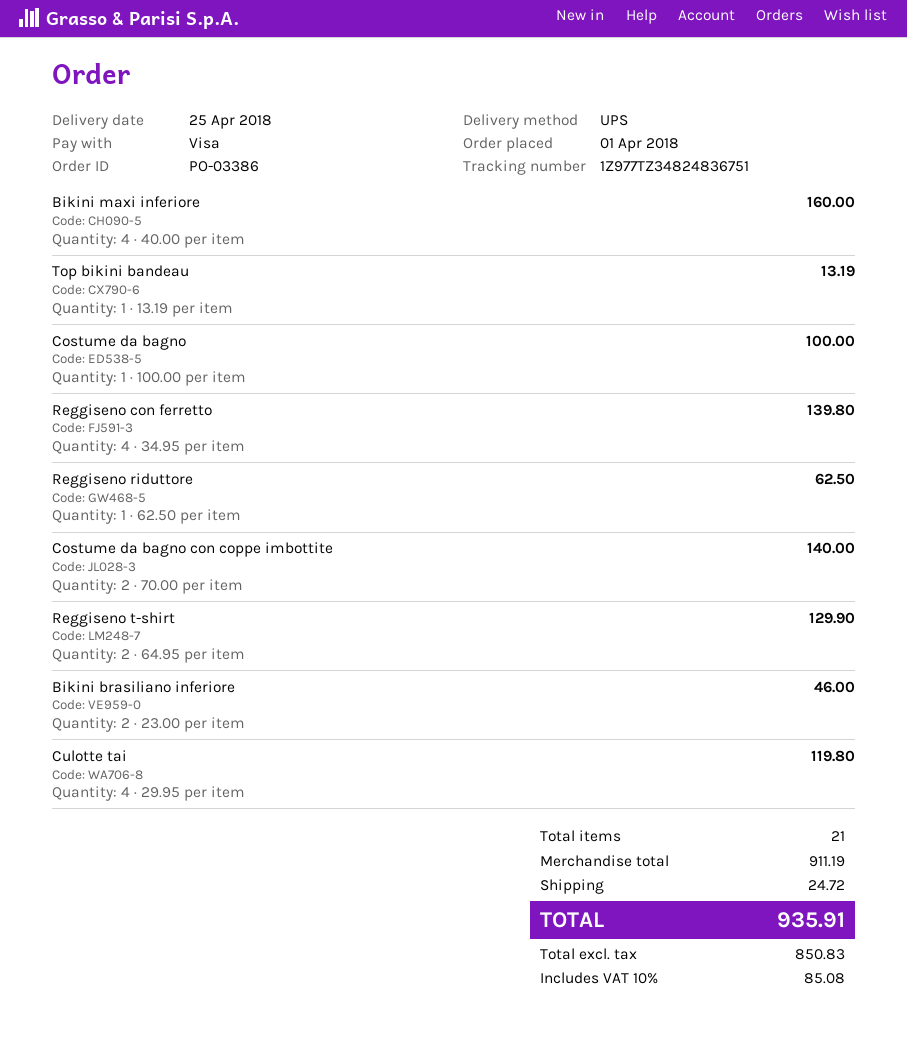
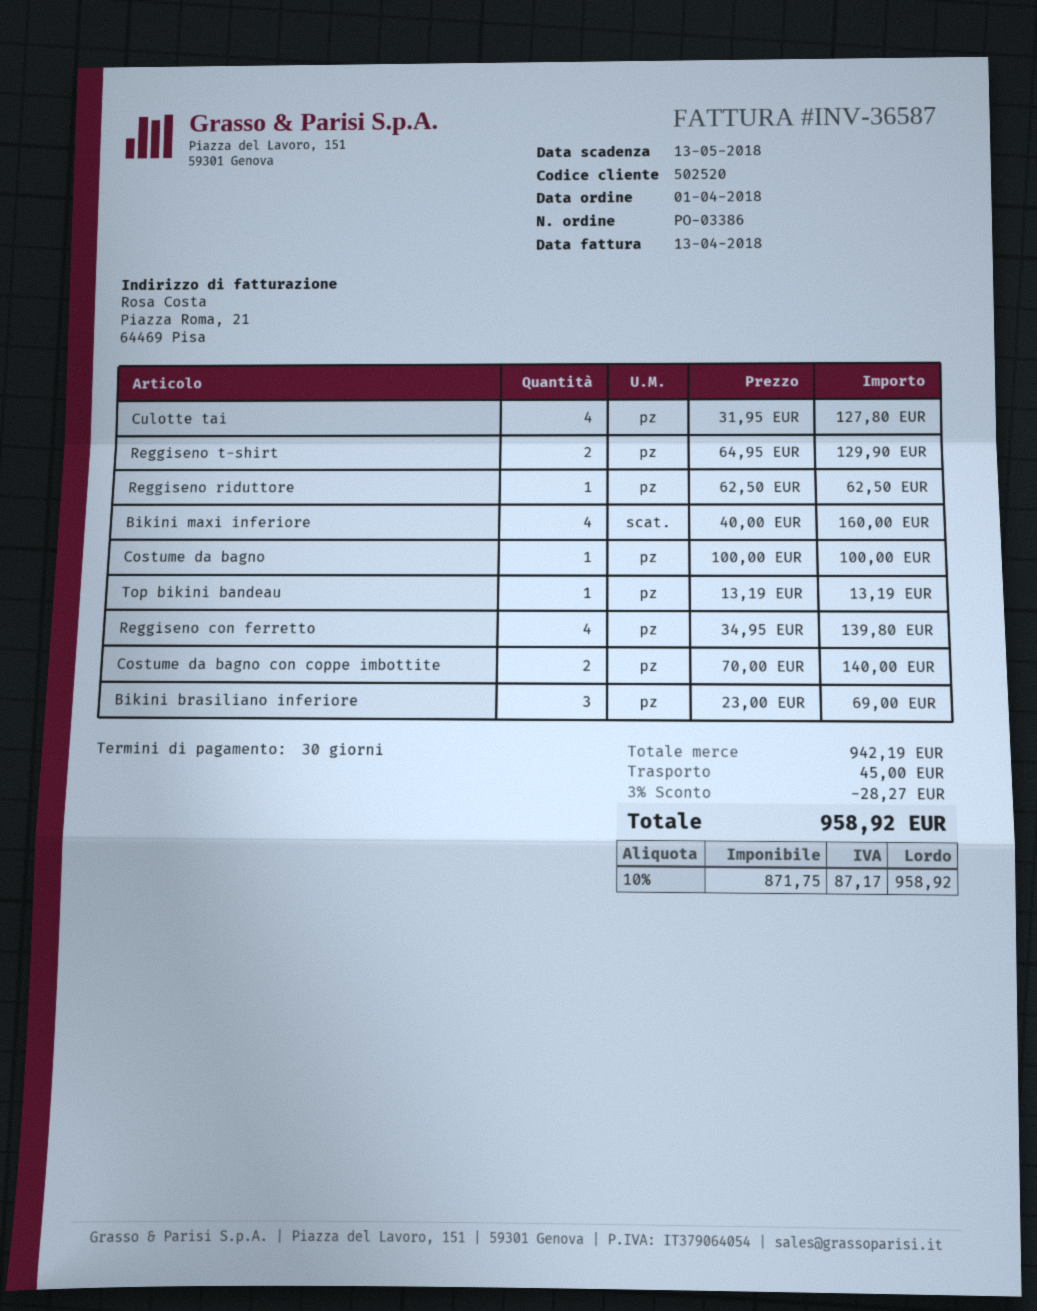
Bikini brasiliano inferiore: 2 x 23.00 = 46.00 -> 3 x 23.00 = 69.00
Culotte tai: 4 x 29.95 = 119.80 -> 4 x 31.95 = 127.80
subtotal: 911.19 -> 942.19
discount: none -> 3% = 28.27
shipping: 24.72 -> 45.00
net: 850.83 -> 871.75
tax: 10% = 85.08 -> 10% = 87.17
total: 935.91 -> 958.92

